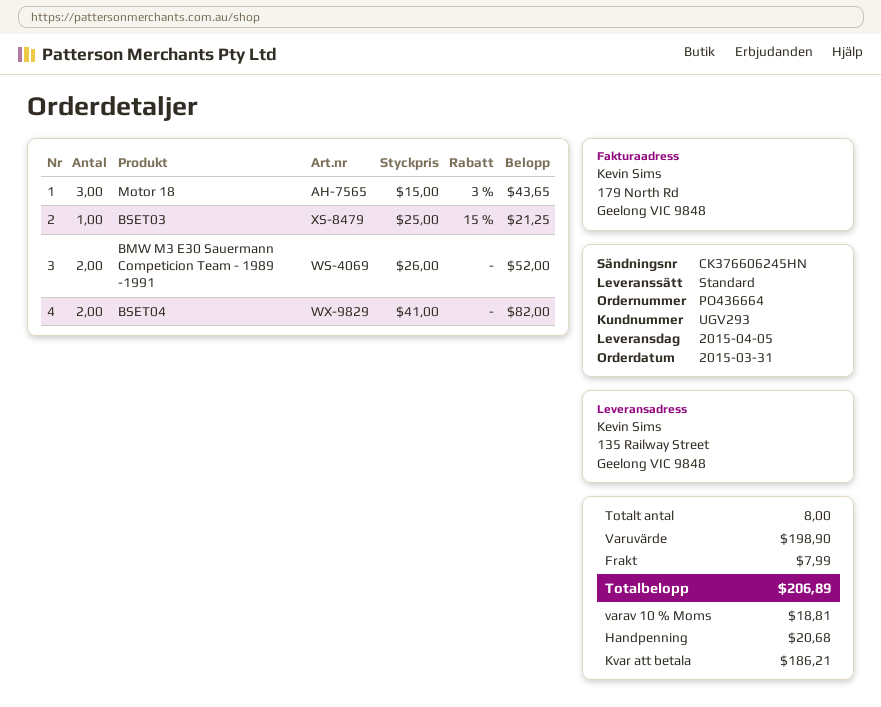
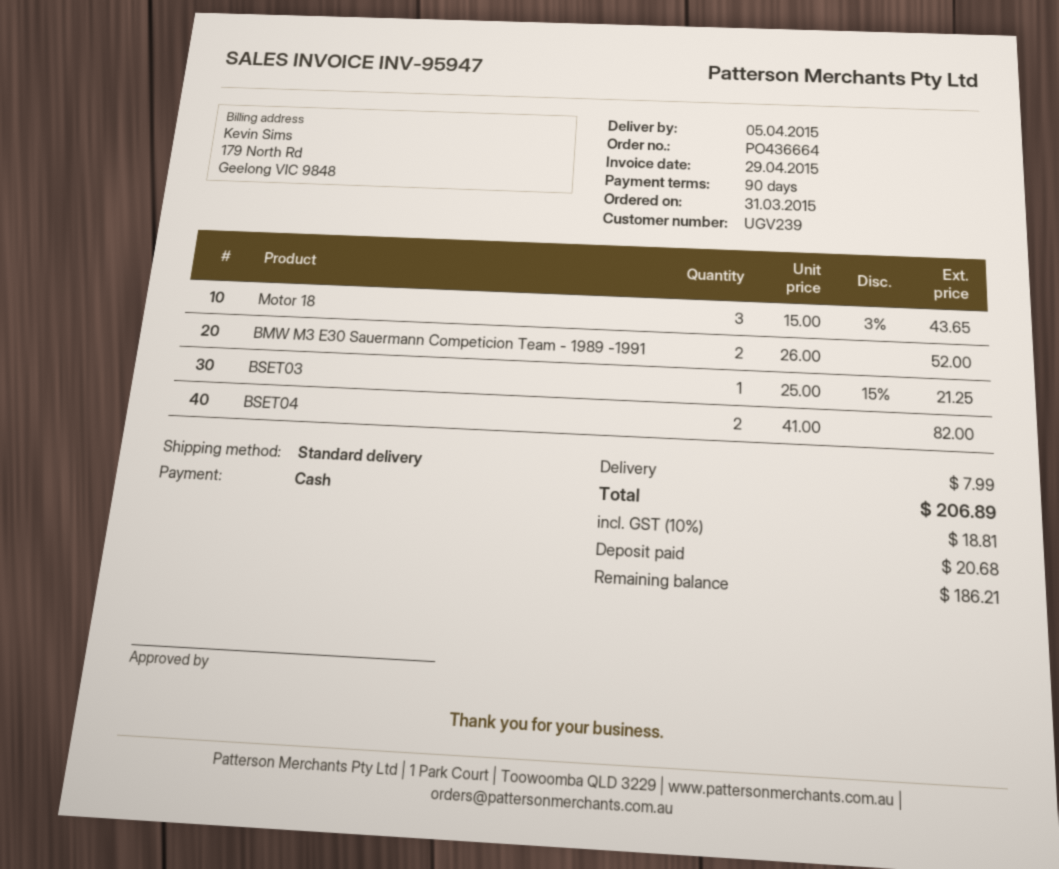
customer number: UGV293 -> UGV239

